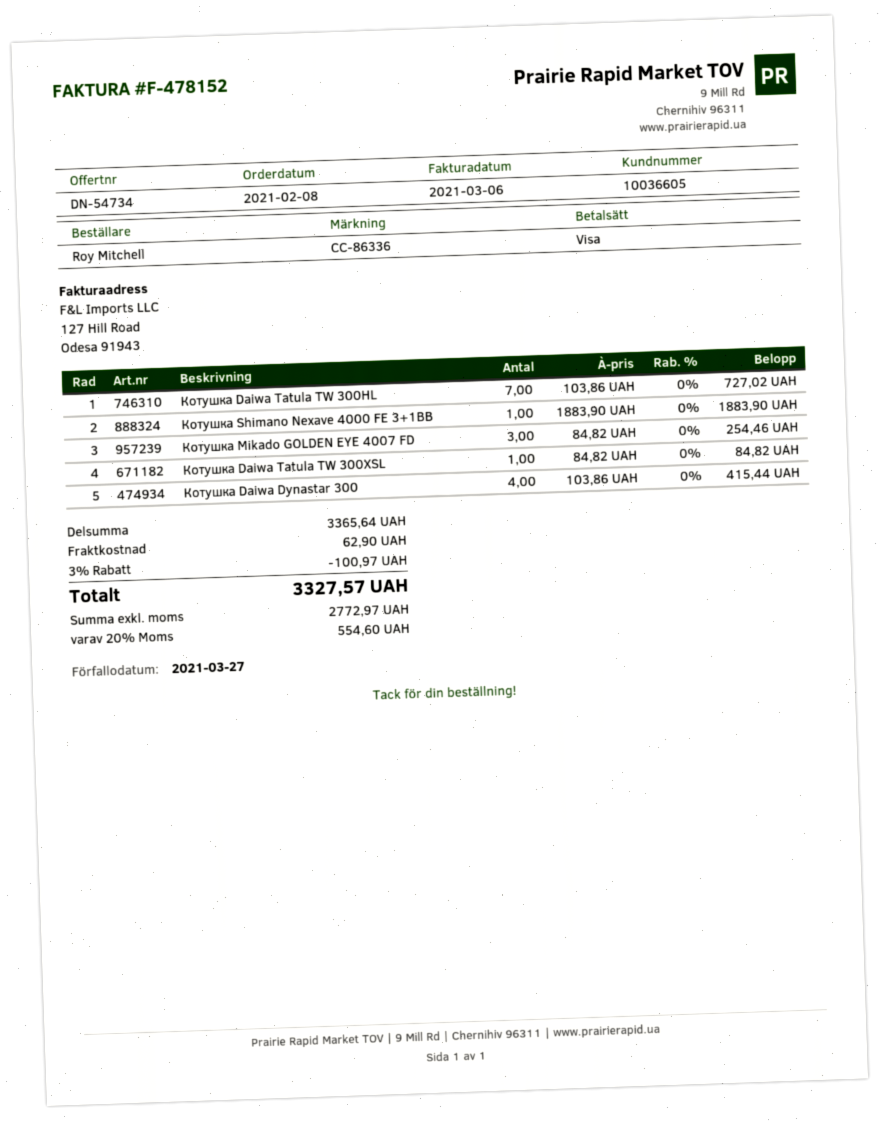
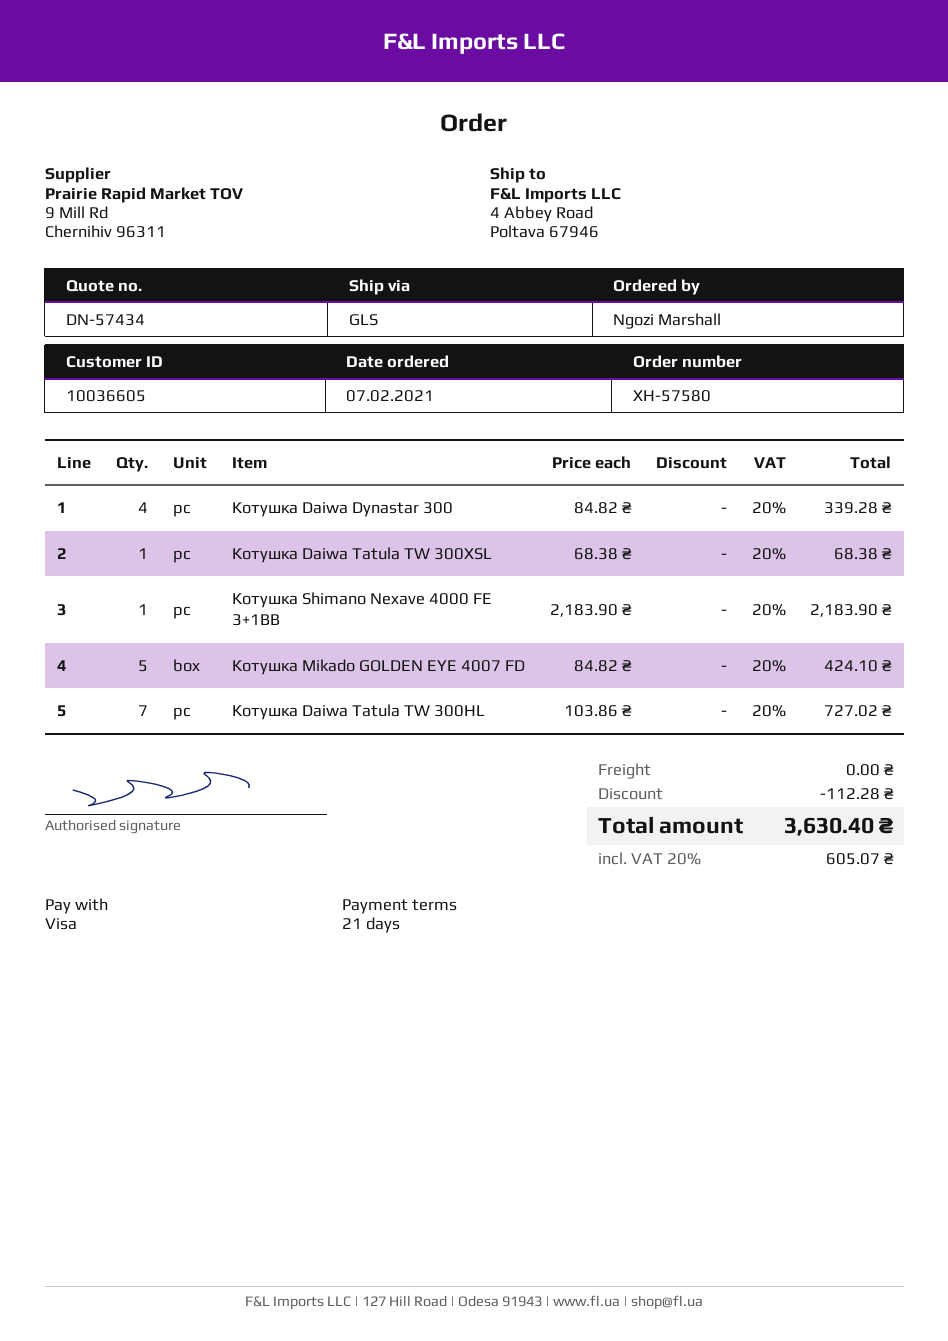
quote number: DN-54734 -> DN-57434
order date: 2021-02-08 -> 2021-02-07
ordered by: Roy Mitchell -> Ngozi Marshall
Котушка Shimano Nexave 4000 FE 3+1BB: 1 x 1883.90 = 1883.90 -> 1 x 2183.90 = 2183.90
Котушка Mikado GOLDEN EYE 4007 FD: 3 x 84.82 = 254.46 -> 5 x 84.82 = 424.10
Котушка Daiwa Tatula TW 300XSL: 1 x 84.82 = 84.82 -> 1 x 68.38 = 68.38
Котушка Daiwa Dynastar 300: 4 x 103.86 = 415.44 -> 4 x 84.82 = 339.28
discount: 100.97 -> 112.28
shipping: 62.90 -> 0.00
tax: 20% = 554.60 -> 20% = 605.07
total: 3327.57 -> 3630.40

